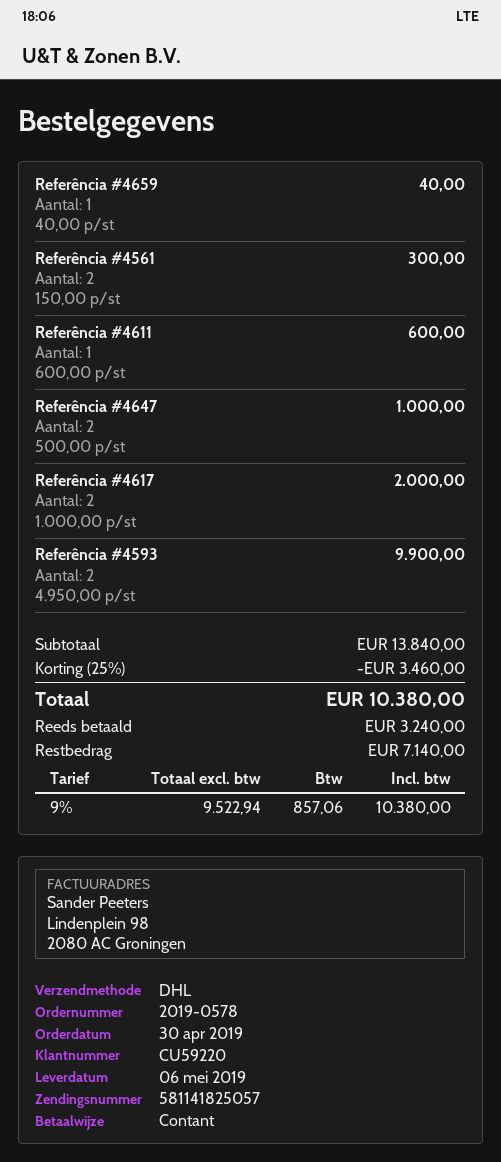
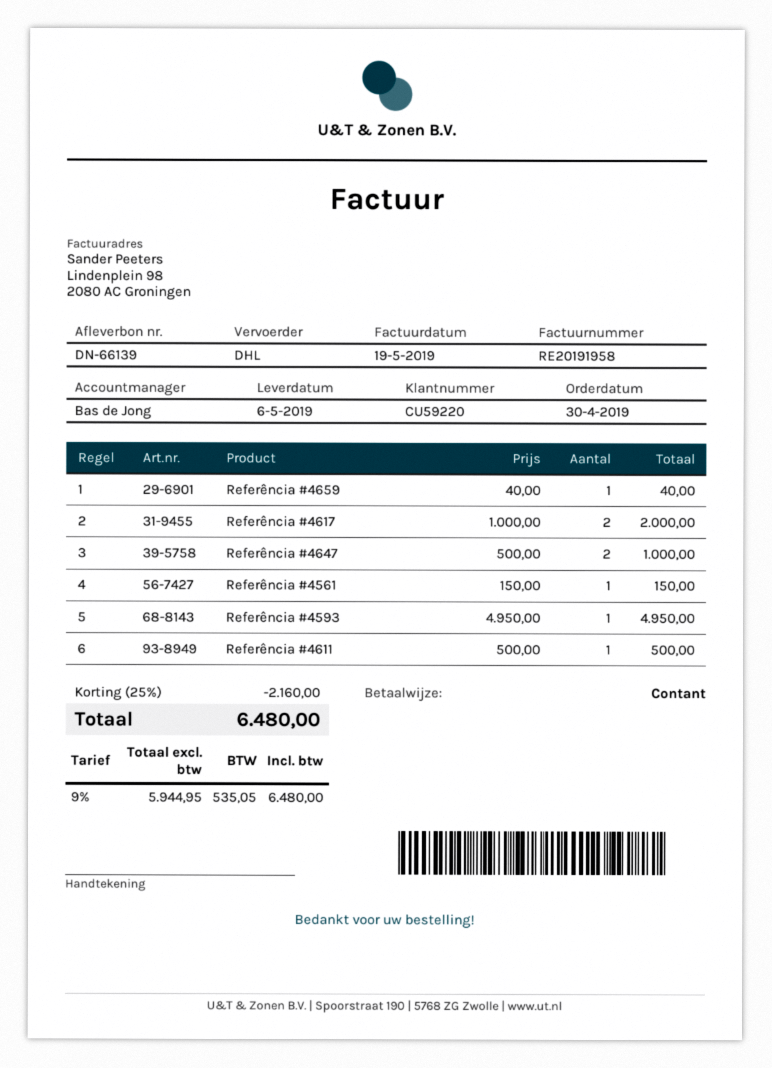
Referência #4561: 2 x 150.00 = 300.00 -> 1 x 150.00 = 150.00
Referência #4611: 1 x 600.00 = 600.00 -> 1 x 500.00 = 500.00
Referência #4593: 2 x 4950.00 = 9900.00 -> 1 x 4950.00 = 4950.00
discount: 25% = 3460.00 -> 25% = 2160.00
net: 9522.94 -> 5944.95
tax: 9% = 857.06 -> 9% = 535.05
total: 10380.00 -> 6480.00

